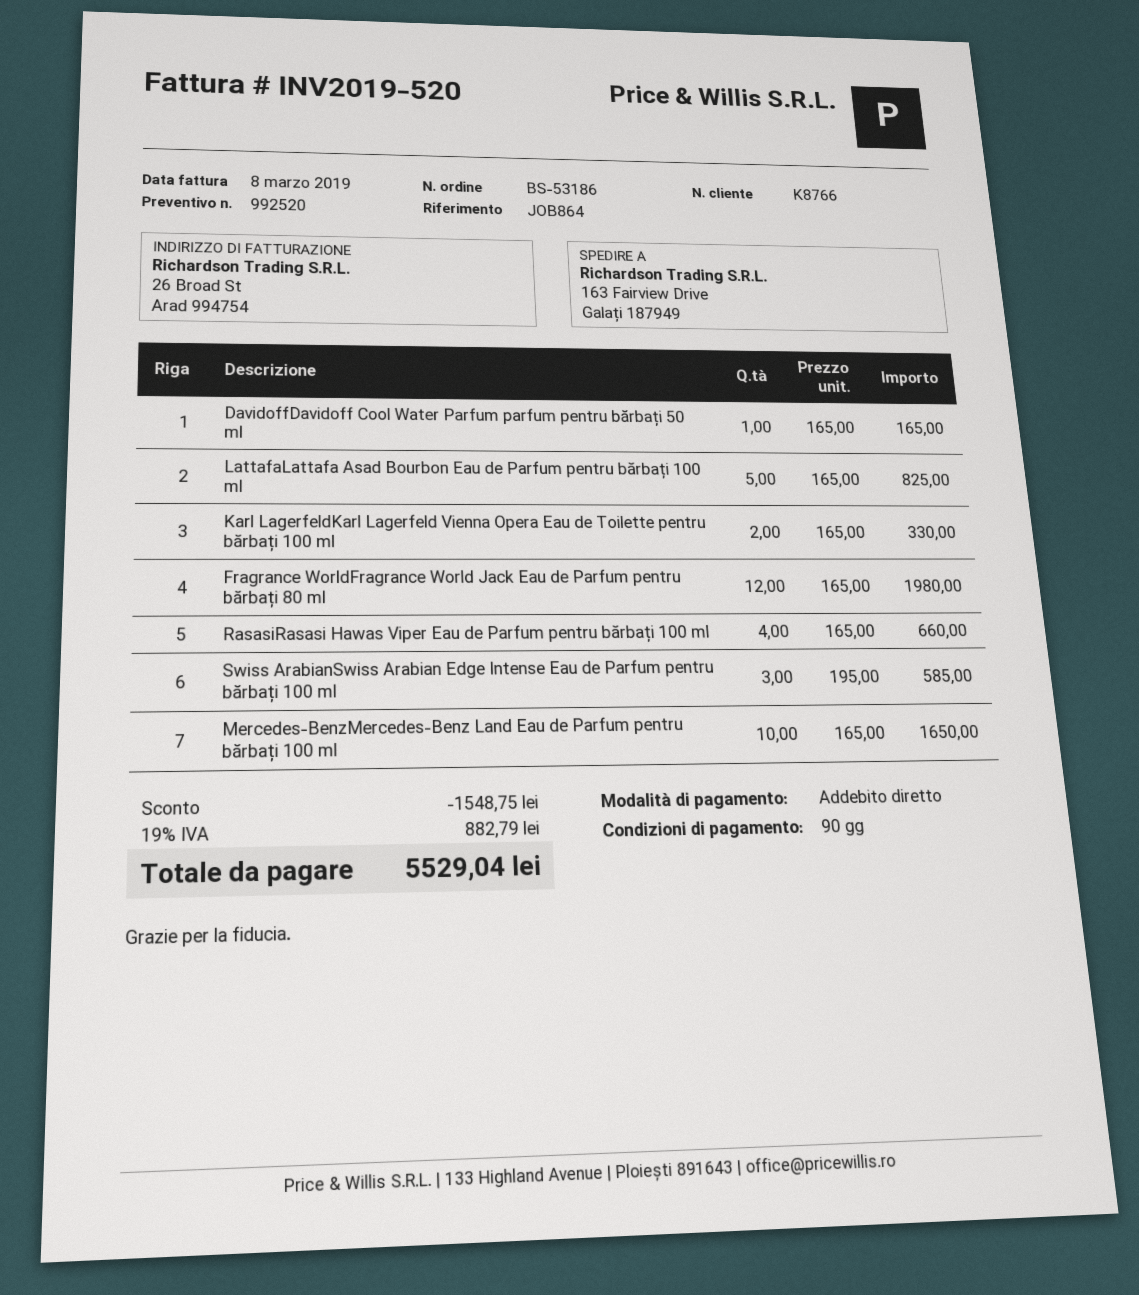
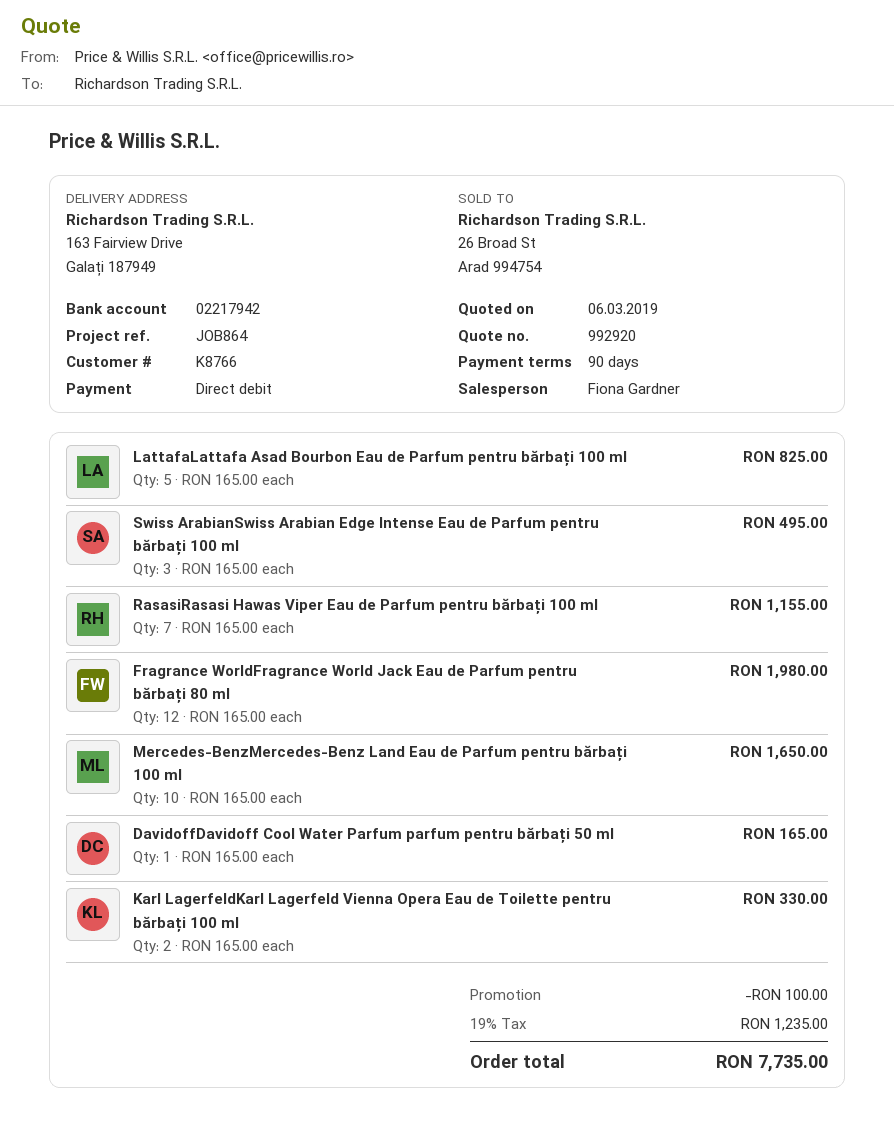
quote number: 992520 -> 992920
RasasiRasasi Hawas Viper Eau de Parfum pentru bărbați 100 ml: 4 x 165.00 = 660.00 -> 7 x 165.00 = 1155.00
Swiss ArabianSwiss Arabian Edge Intense Eau de Parfum pentru bărbați 100 ml: 3 x 195.00 = 585.00 -> 3 x 165.00 = 495.00
discount: 1548.75 -> 100.00
tax: 19% = 882.79 -> 19% = 1235.00
total: 5529.04 -> 7735.00

